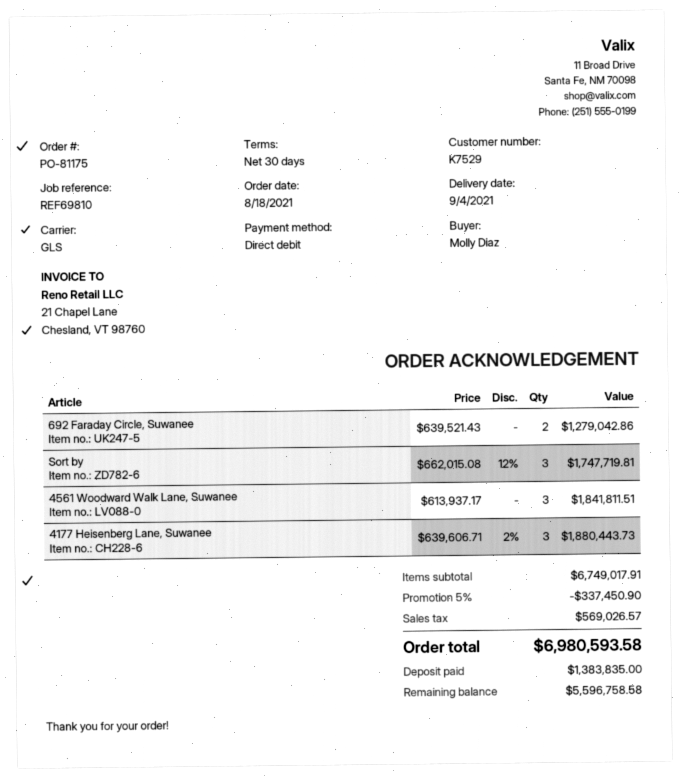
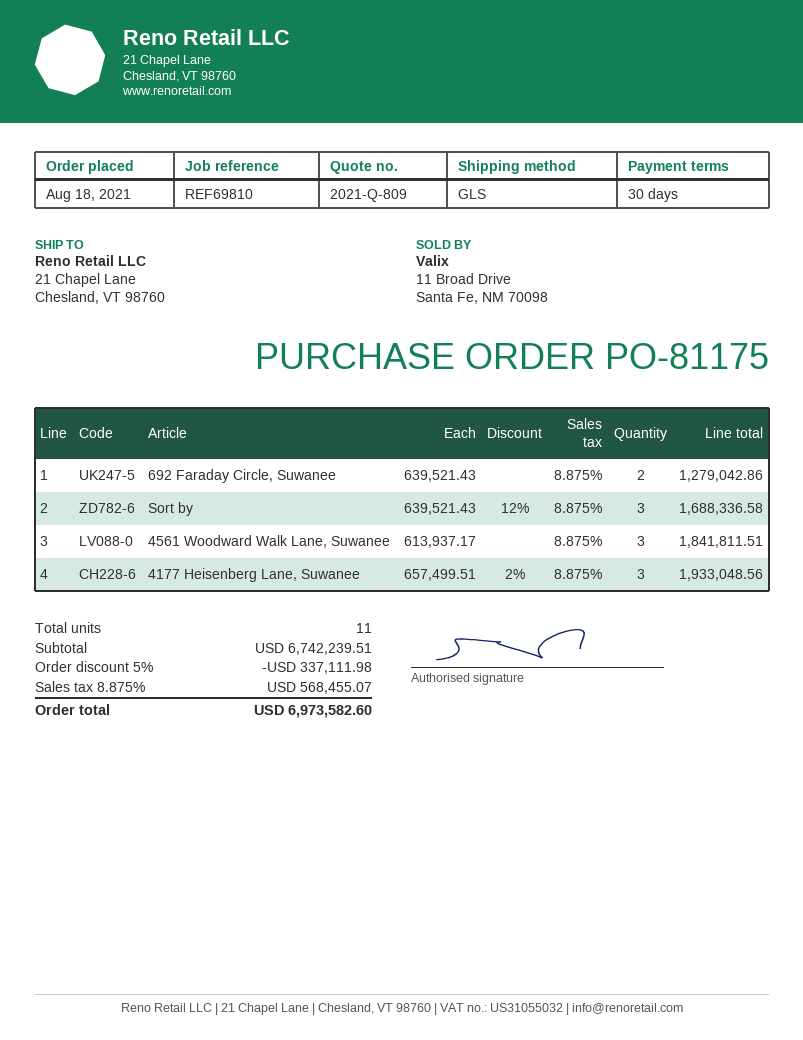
Sort by: 3 x 662015.08 - 12% = 1747719.81 -> 3 x 639521.43 - 12% = 1688336.58
4177 Heisenberg Lane, Suwanee: 3 x 639606.71 - 2% = 1880443.73 -> 3 x 657499.51 - 2% = 1933048.56
subtotal: 6749017.91 -> 6742239.51
discount: 5% = 337450.90 -> 5% = 337111.98
tax: 569026.57 -> 568455.07
total: 6980593.58 -> 6973582.60

